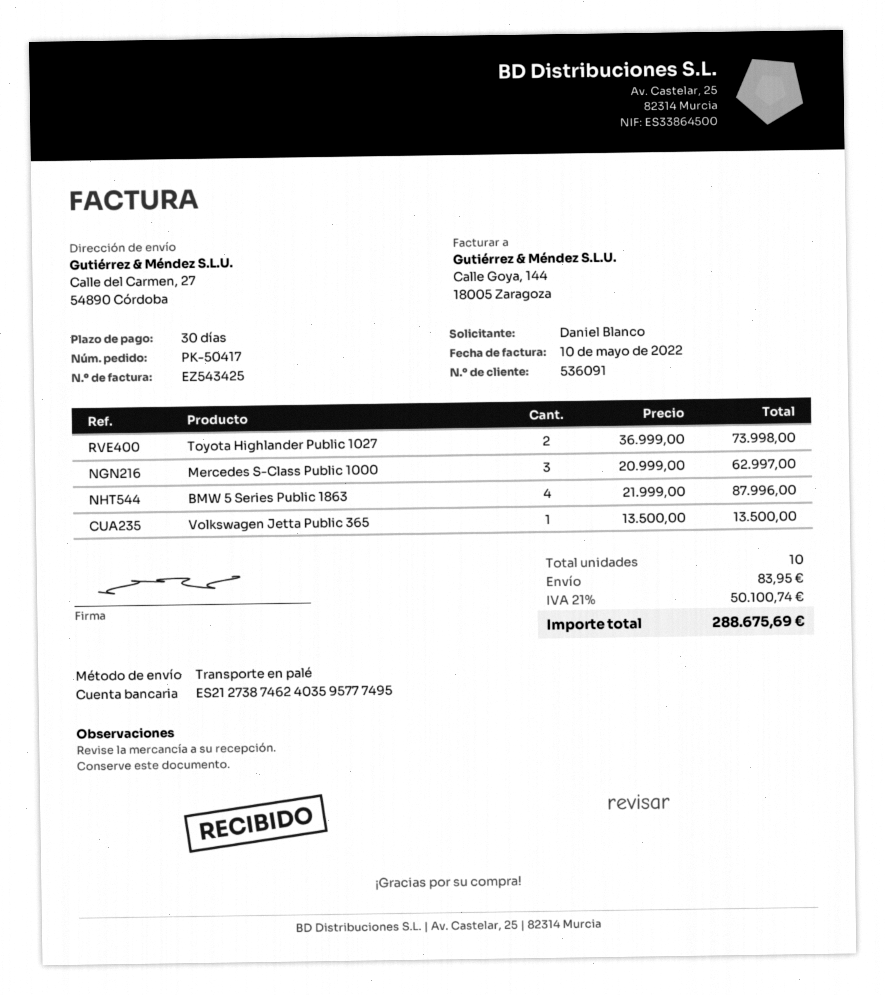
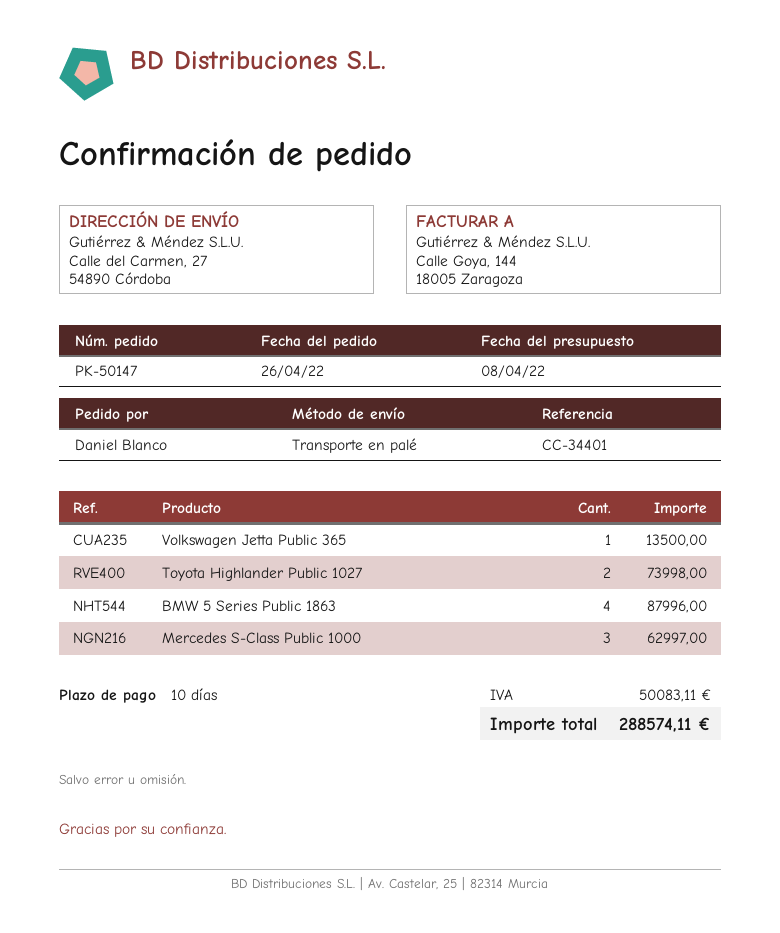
order number: PK-50417 -> PK-50147
payment terms: 30 days -> 10 days
shipping: 83.95 -> none
tax: 50100.74 -> 50083.11
total: 288675.69 -> 288574.11

